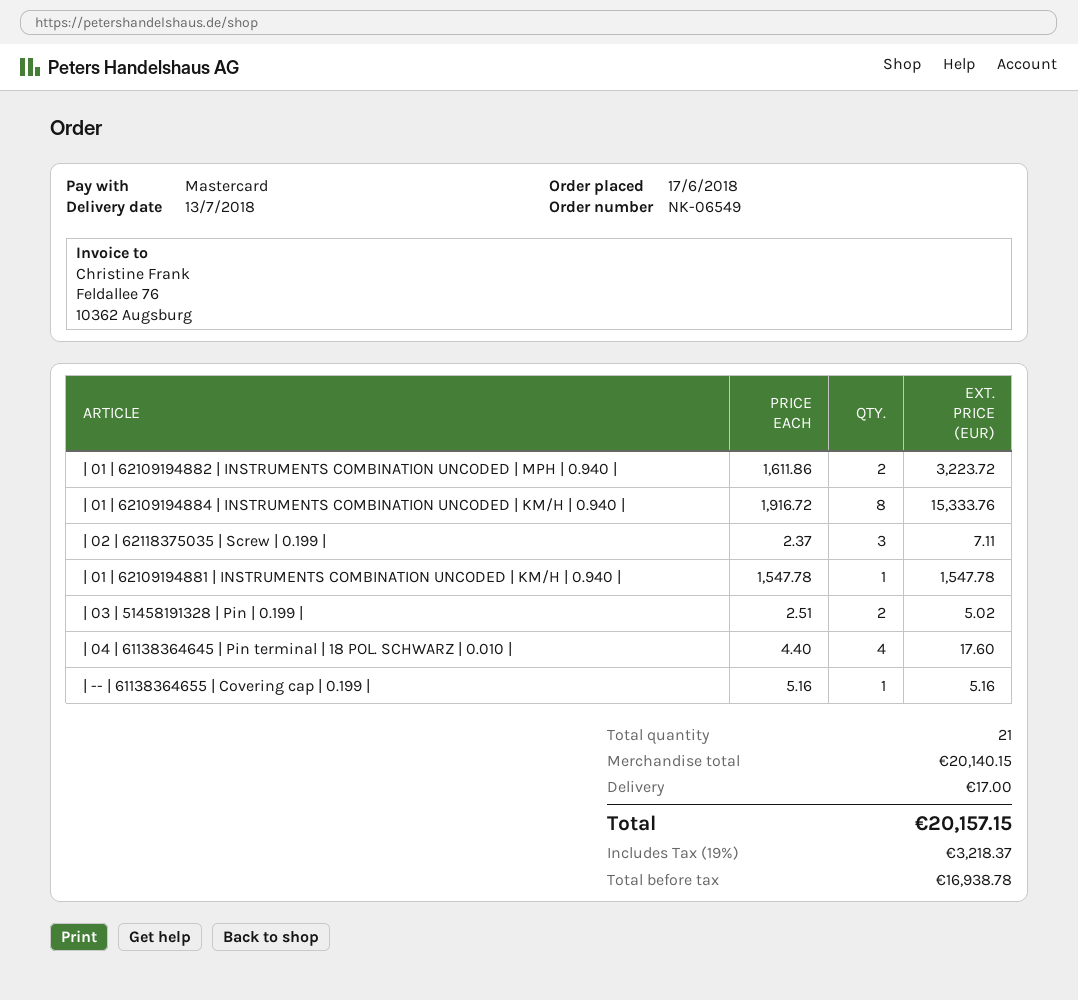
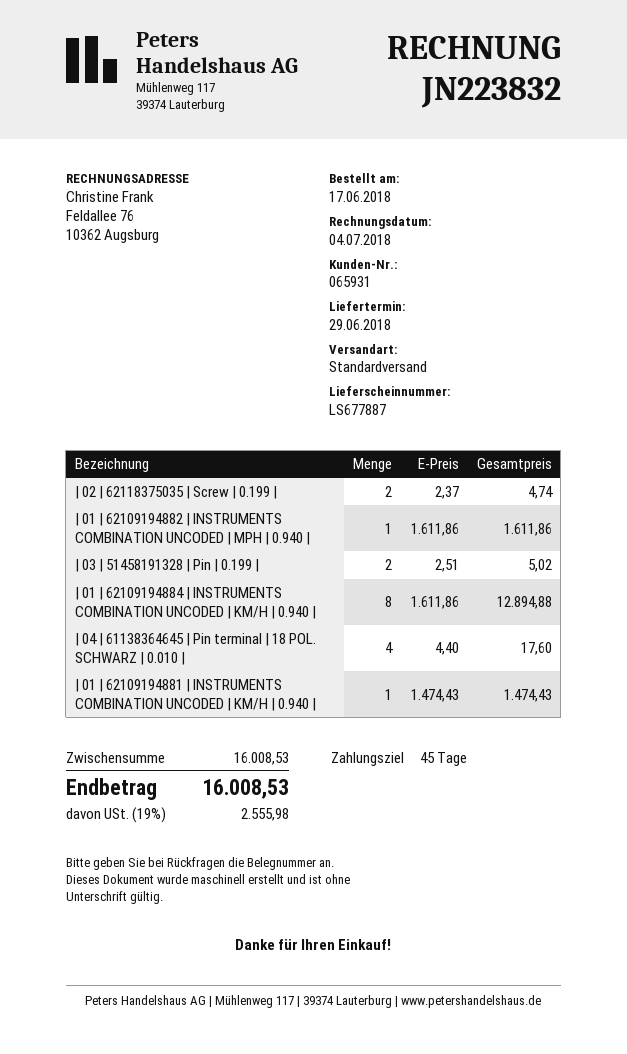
delivery date: 2018-07-13 -> 2018-06-29
| 01 | 62109194882 | INSTRUMENTS COMBINATION UNCODED | MPH | 0.940 |: 2 x 1611.86 = 3223.72 -> 1 x 1611.86 = 1611.86
| 01 | 62109194884 | INSTRUMENTS COMBINATION UNCODED | KM/H | 0.940 |: 8 x 1916.72 = 15333.76 -> 8 x 1611.86 = 12894.88
| 02 | 62118375035 | Screw | 0.199 |: 3 x 2.37 = 7.11 -> 2 x 2.37 = 4.74
| 01 | 62109194881 | INSTRUMENTS COMBINATION UNCODED | KM/H | 0.940 |: 1 x 1547.78 = 1547.78 -> 1 x 1474.43 = 1474.43
| -- | 61138364655 | Covering cap | 0.199 |: 1 x 5.16 = 5.16 -> none
subtotal: 20140.15 -> 16008.53
shipping: 17.00 -> none
tax: 19% = 3218.37 -> 19% = 2555.98
total: 20157.15 -> 16008.53

